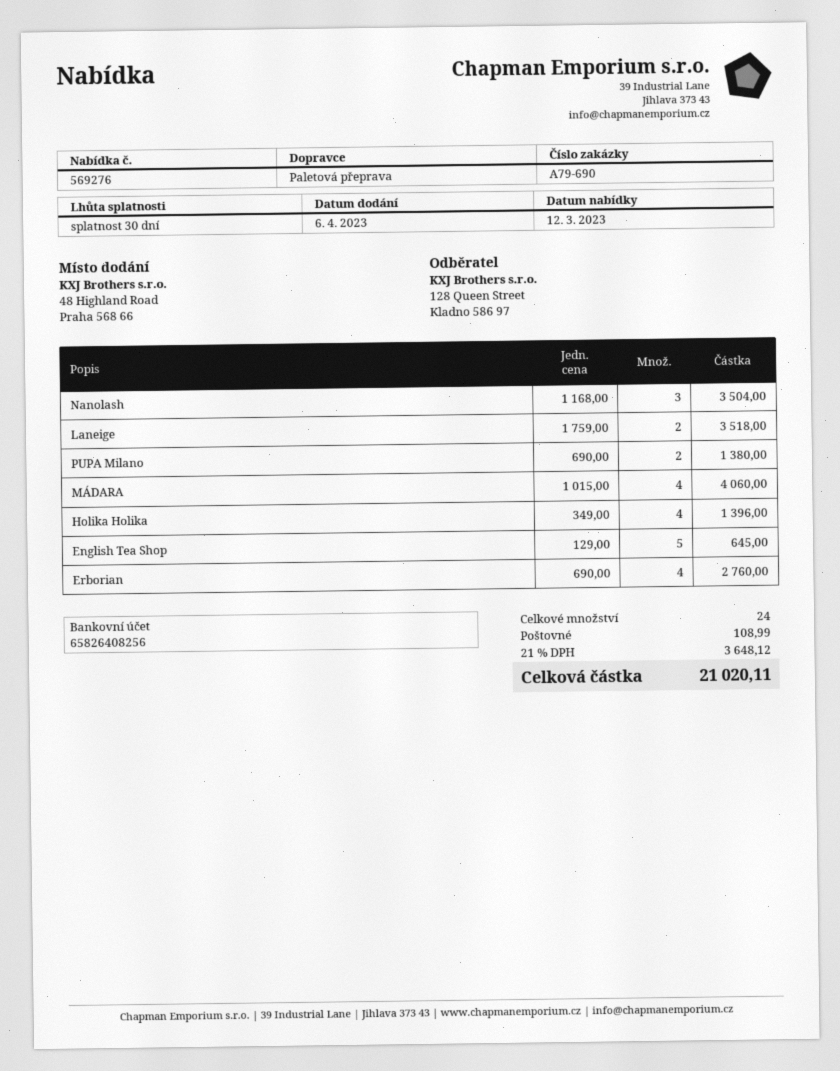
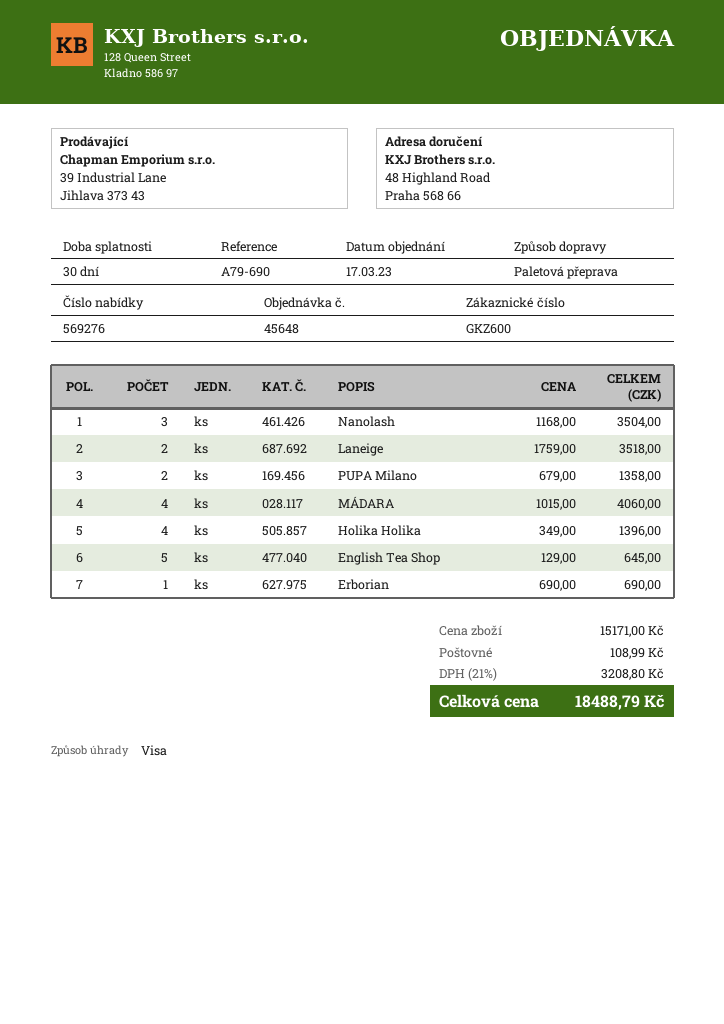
PUPA Milano: 2 x 690.00 = 1380.00 -> 2 x 679.00 = 1358.00
Erborian: 4 x 690.00 = 2760.00 -> 1 x 690.00 = 690.00
tax: 21% = 3648.12 -> 21% = 3208.80
total: 21020.11 -> 18488.79

